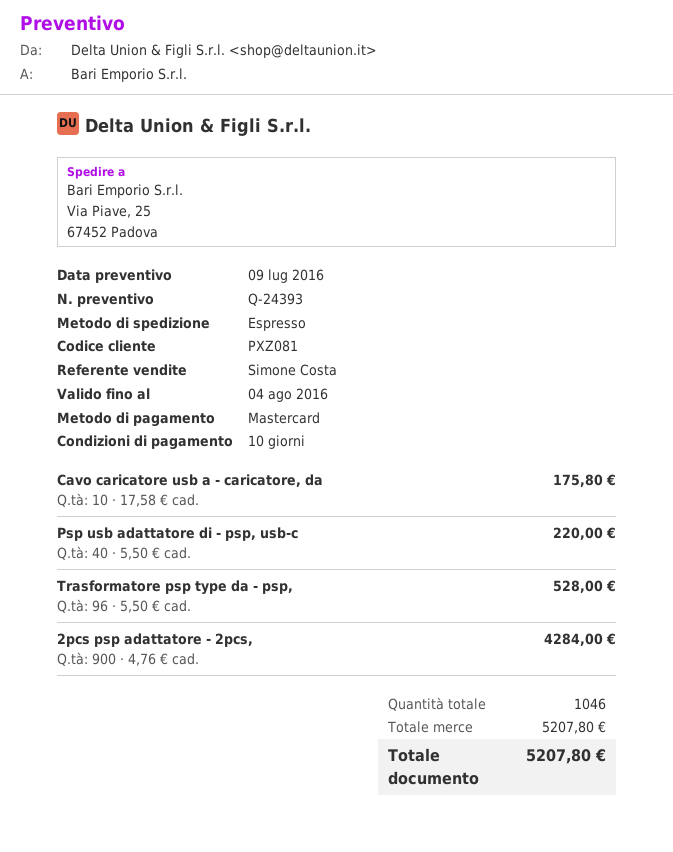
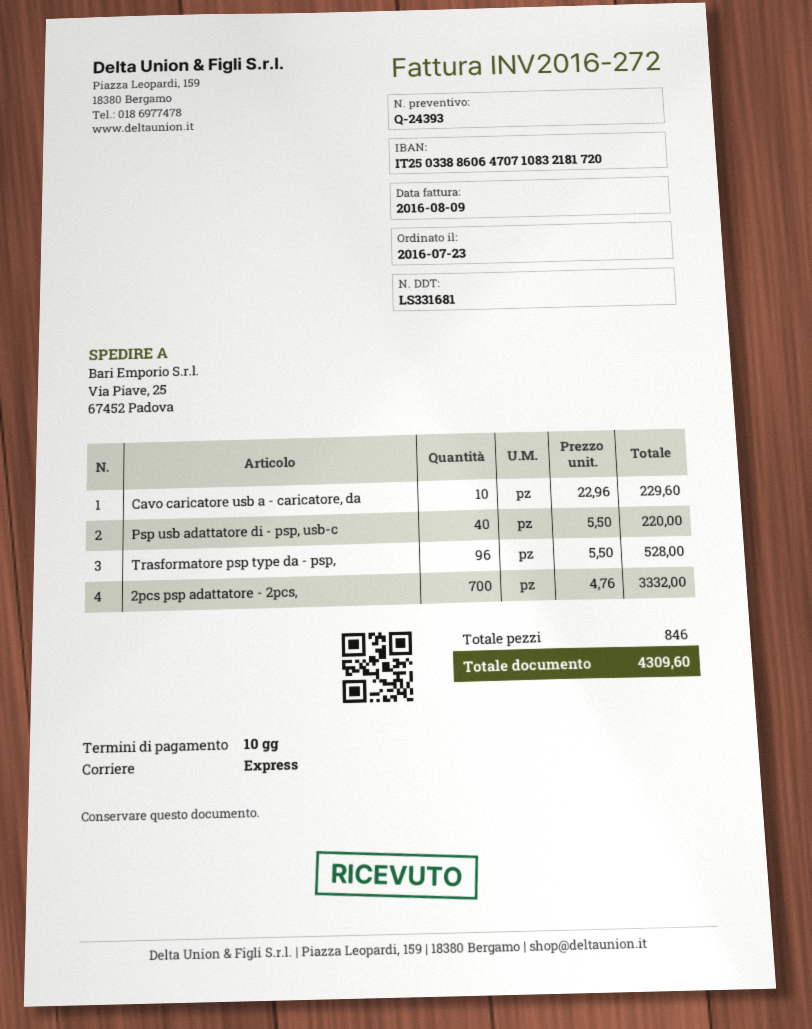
Cavo caricatore usb a - caricatore, da: 10 x 17.58 = 175.80 -> 10 x 22.96 = 229.60
2pcs psp adattatore - 2pcs,: 900 x 4.76 = 4284.00 -> 700 x 4.76 = 3332.00
total quantity: 1046 -> 846
total: 5207.80 -> 4309.60

